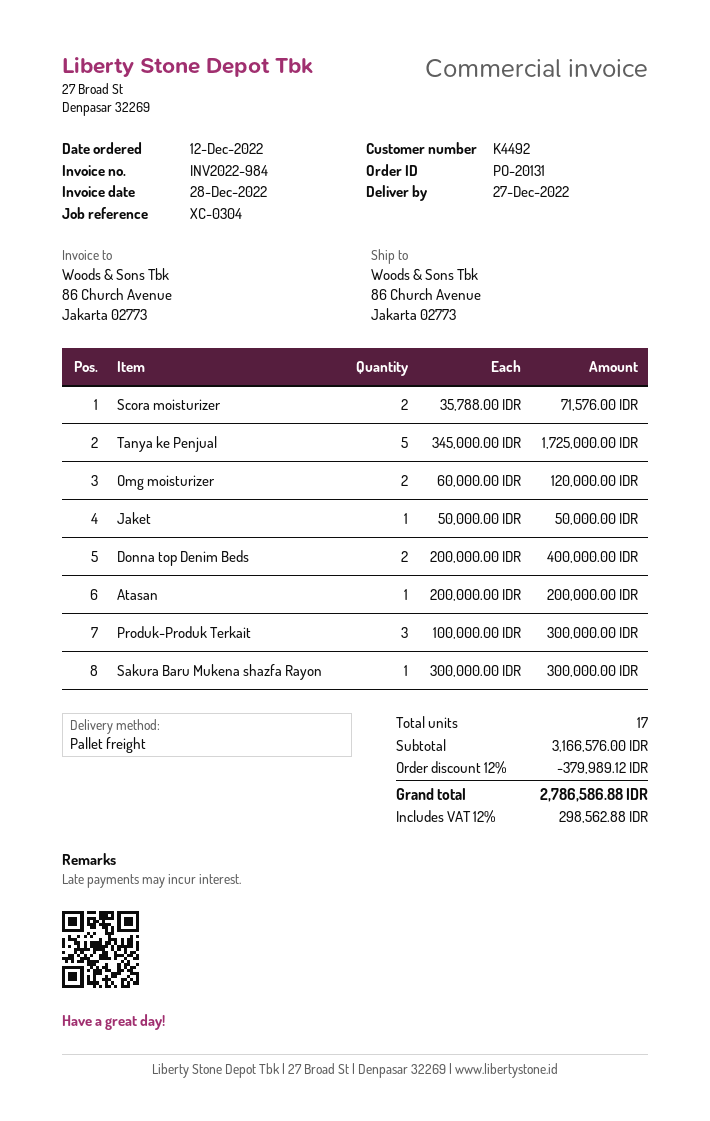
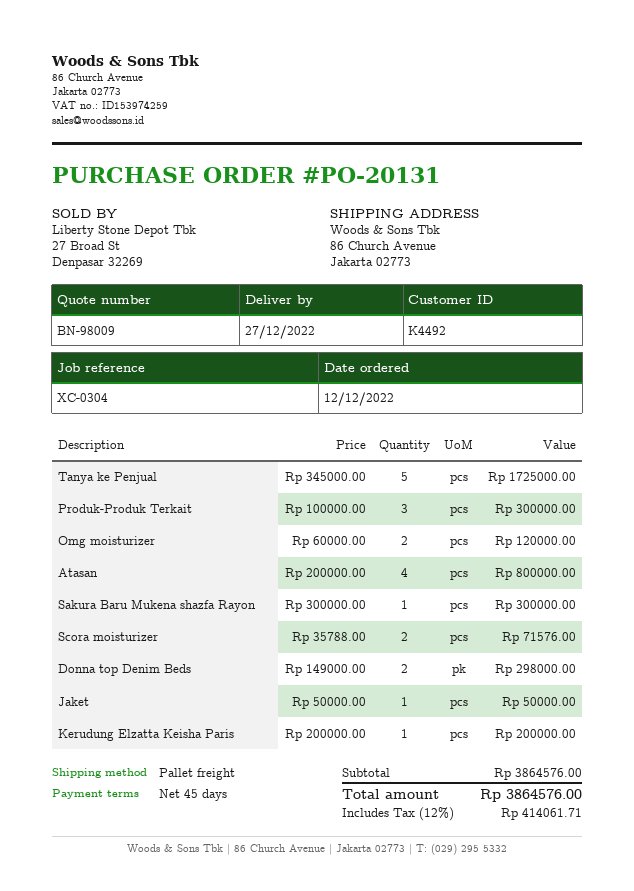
Donna top Denim Beds: 2 x 200000.00 = 400000.00 -> 2 x 149000.00 = 298000.00
Atasan: 1 x 200000.00 = 200000.00 -> 4 x 200000.00 = 800000.00
Kerudung Elzatta Keisha Paris: none -> 1 x 200000.00 = 200000.00
subtotal: 3166576.00 -> 3864576.00
discount: 12% = 379989.12 -> none
tax: 12% = 298562.88 -> 12% = 414061.71
total: 2786586.88 -> 3864576.00

